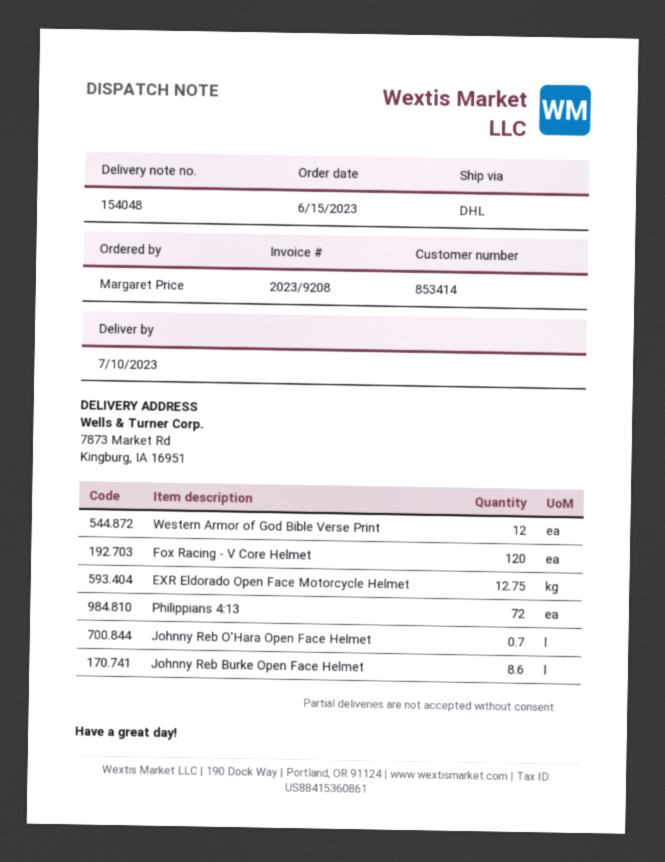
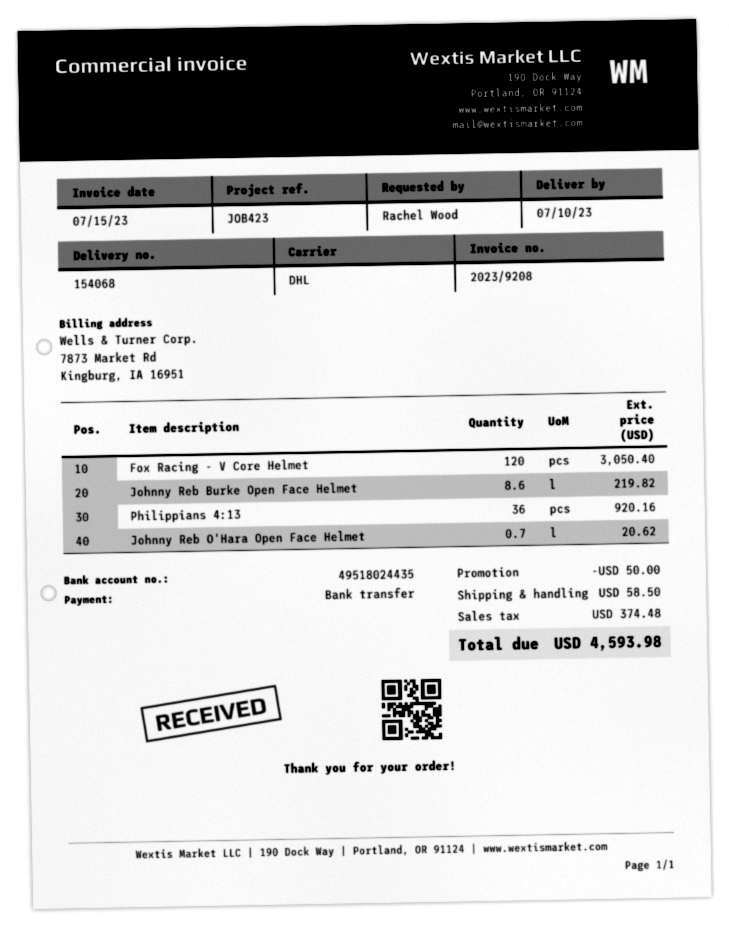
delivery note number: 154048 -> 154068
ordered by: Margaret Price -> Rachel Wood
Western Armor of God Bible Verse Print: 12 -> none
EXR Eldorado Open Face Motorcycle Helmet: 12.75 -> none
Philippians 4:13: 72 -> 36

